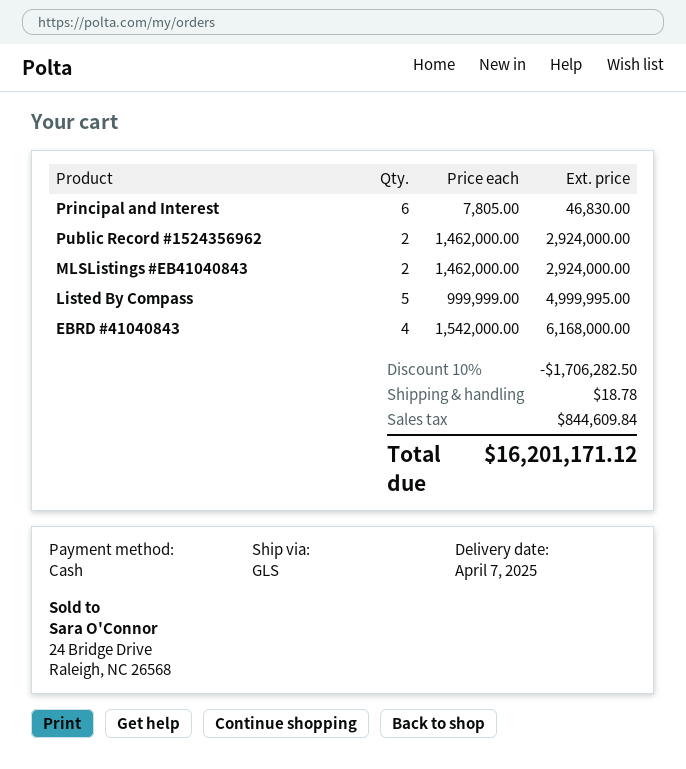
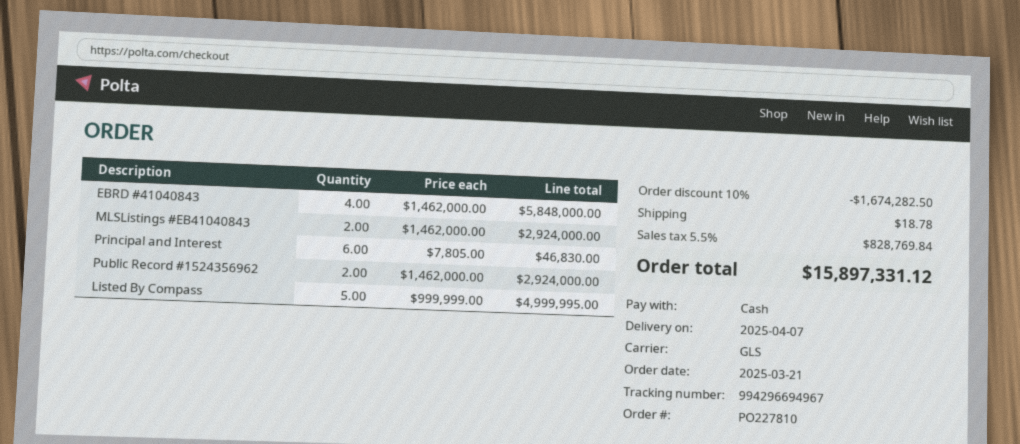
EBRD #41040843: 4 x 1542000.00 = 6168000.00 -> 4 x 1462000.00 = 5848000.00
discount: 10% = 1706282.50 -> 10% = 1674282.50
tax: 844609.84 -> 828769.84
total: 16201171.12 -> 15897331.12

